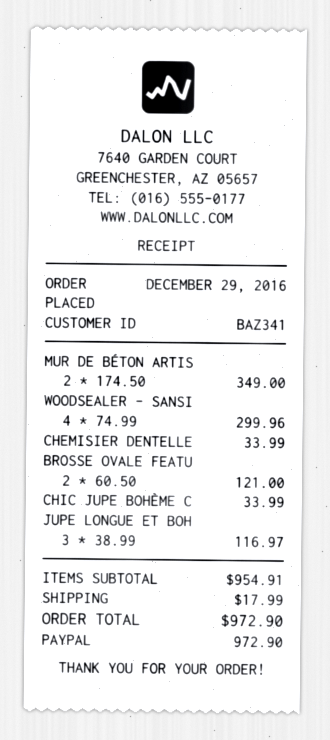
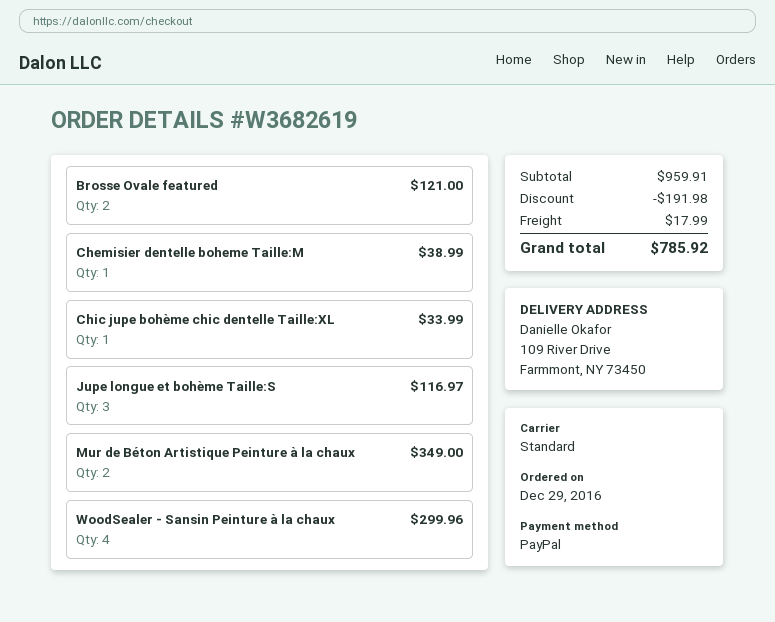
CHEMISIER DENTELLE: 1 for 33.99 -> 1 for 38.99
subtotal: 954.91 -> 959.91
discount: none -> 191.98
total: 972.90 -> 785.92

